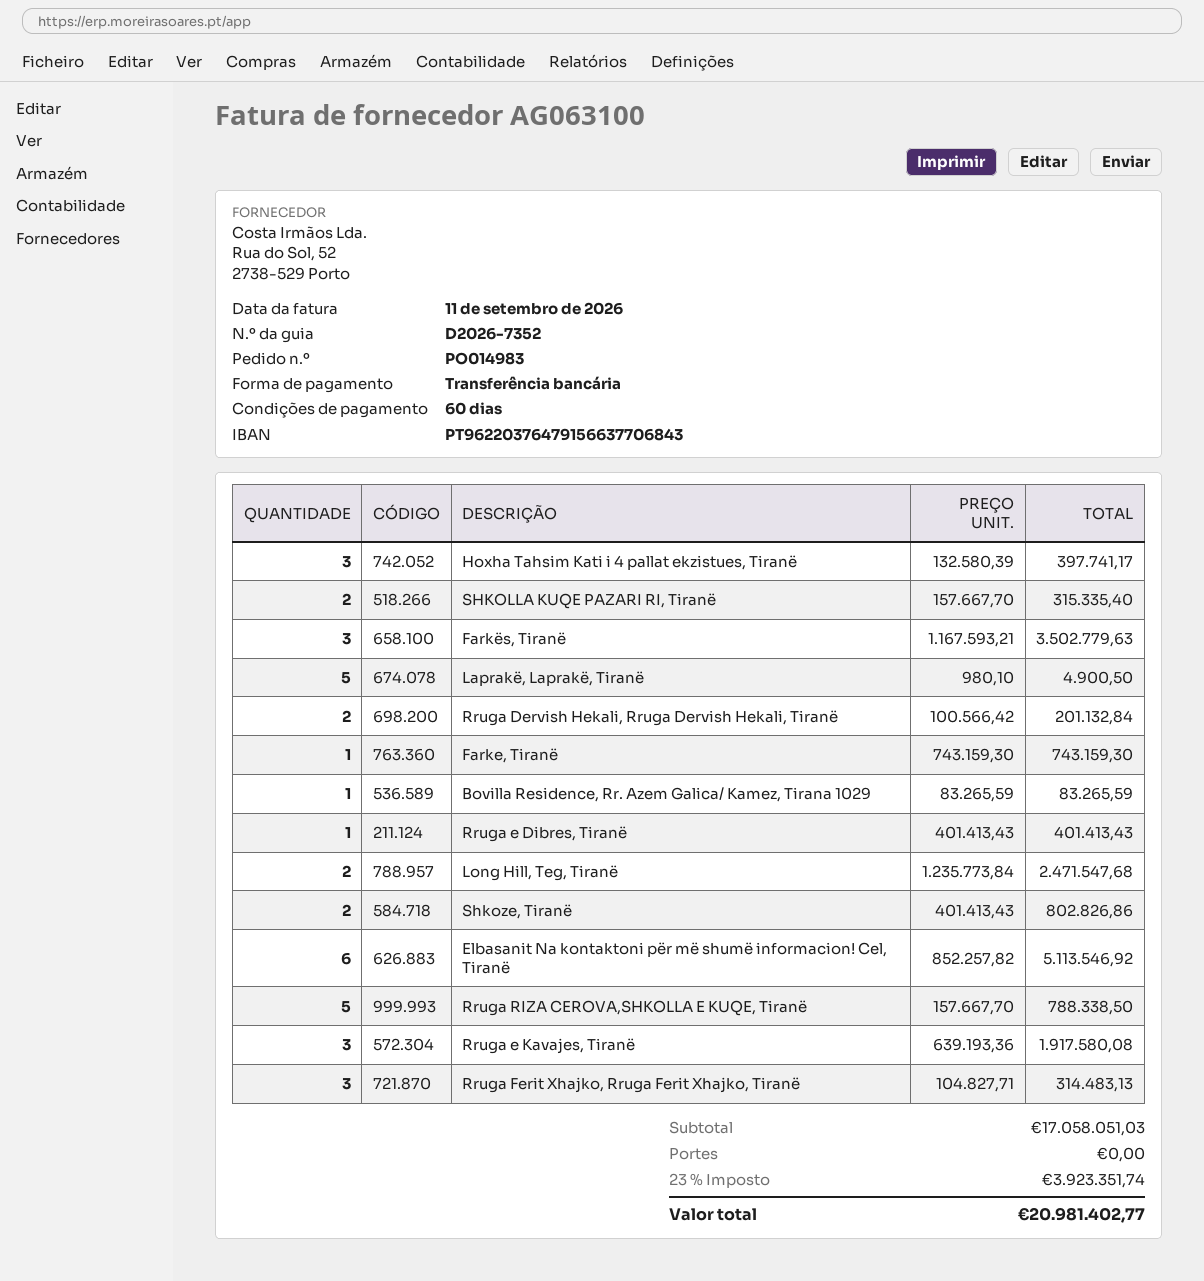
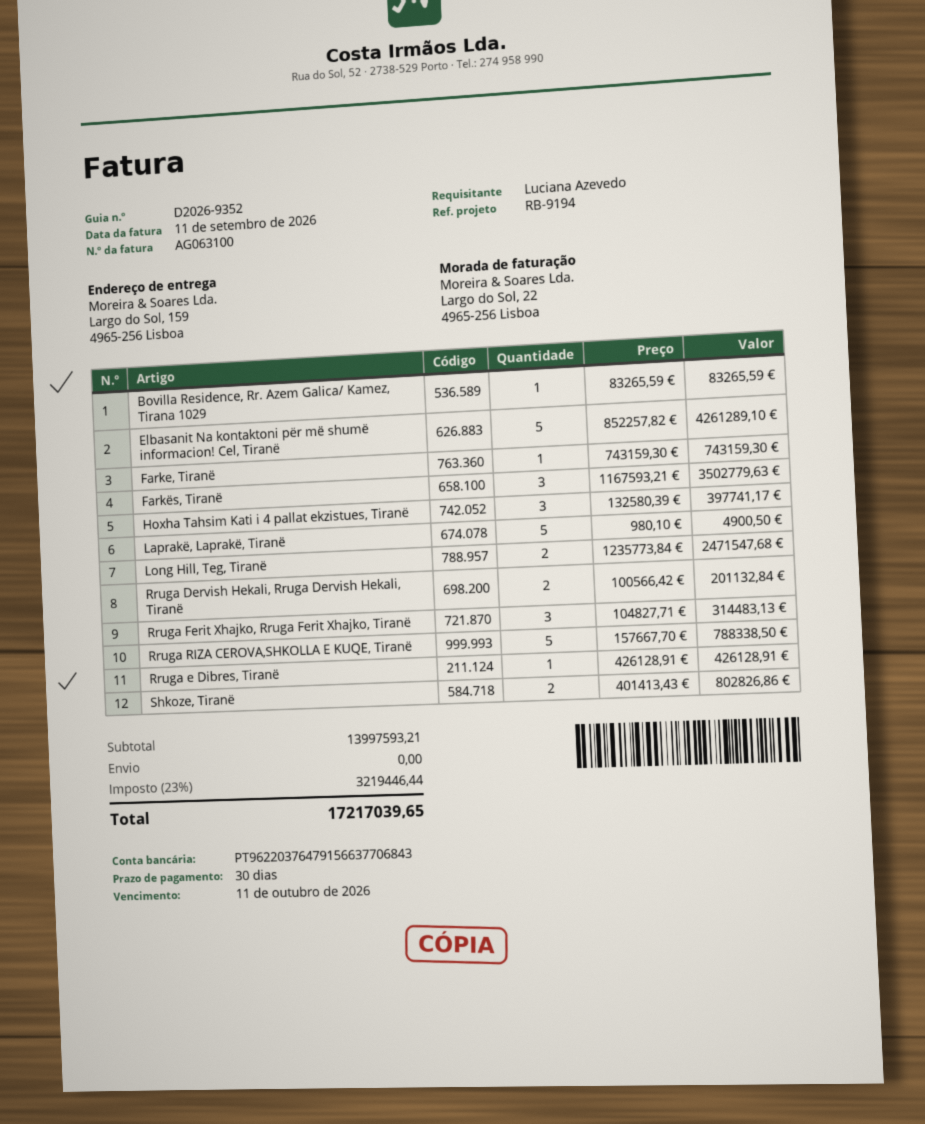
delivery note number: D2026-7352 -> D2026-9352
payment terms: 60 days -> 30 days
SHKOLLA KUQE PAZARI RI, Tiranë: 2 x 157667.70 = 315335.40 -> none
Rruga e Dibres, Tiranë: 1 x 401413.43 = 401413.43 -> 1 x 426128.91 = 426128.91
Elbasanit Na kontaktoni për më shumë informacion! Cel, Tiranë: 6 x 852257.82 = 5113546.92 -> 5 x 852257.82 = 4261289.10
Rruga e Kavajes, Tiranë: 3 x 639193.36 = 1917580.08 -> none
subtotal: 17058051.03 -> 13997593.21
tax: 23% = 3923351.74 -> 23% = 3219446.44
total: 20981402.77 -> 17217039.65

